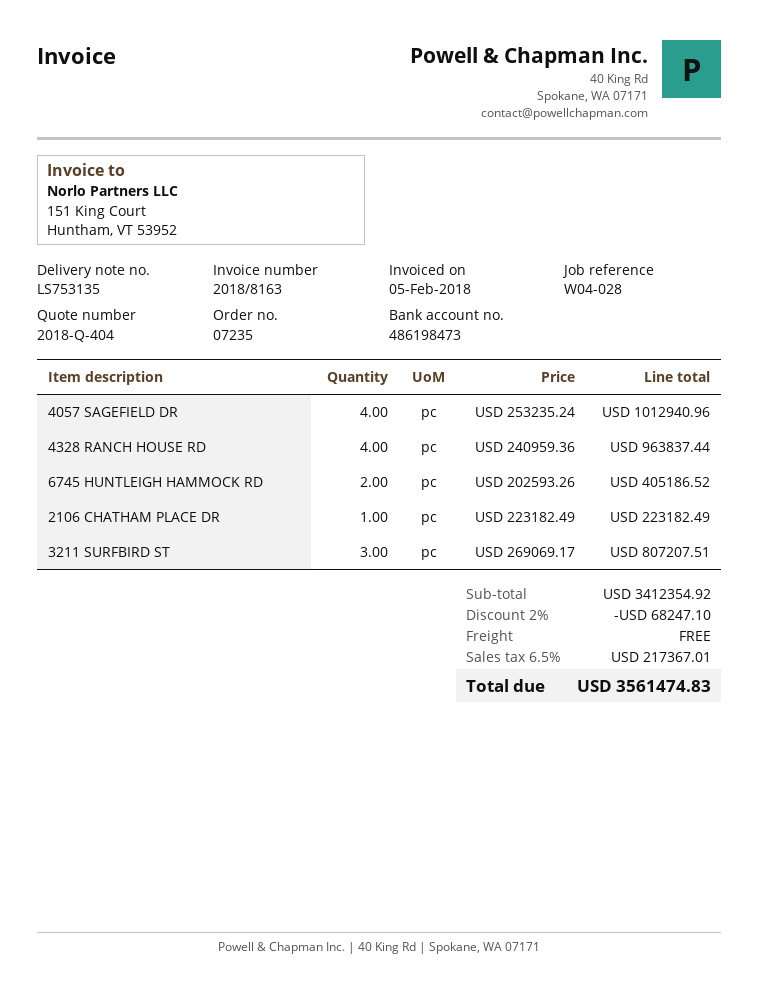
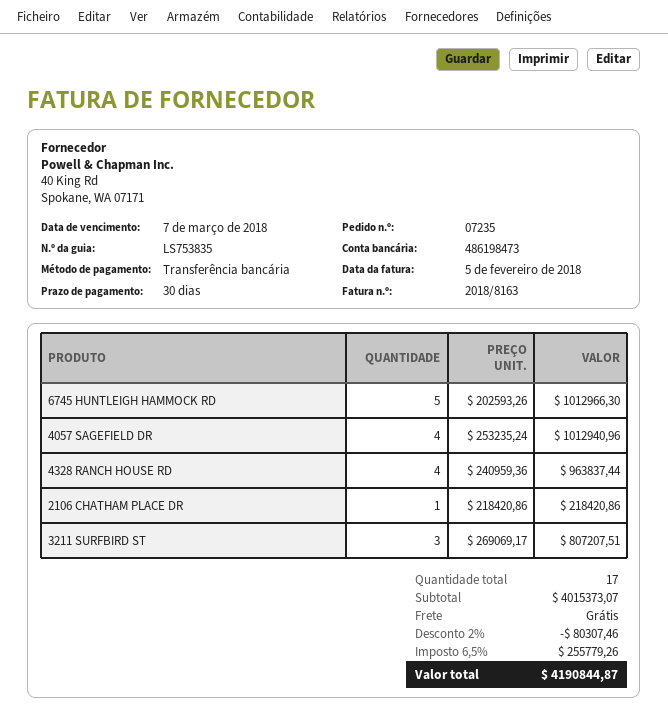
delivery note number: LS753135 -> LS753835
6745 HUNTLEIGH HAMMOCK RD: 2 x 202593.26 = 405186.52 -> 5 x 202593.26 = 1012966.30
2106 CHATHAM PLACE DR: 1 x 223182.49 = 223182.49 -> 1 x 218420.86 = 218420.86
subtotal: 3412354.92 -> 4015373.07
discount: 2% = 68247.10 -> 2% = 80307.46
tax: 6.5% = 217367.01 -> 6.5% = 255779.26
total: 3561474.83 -> 4190844.87

